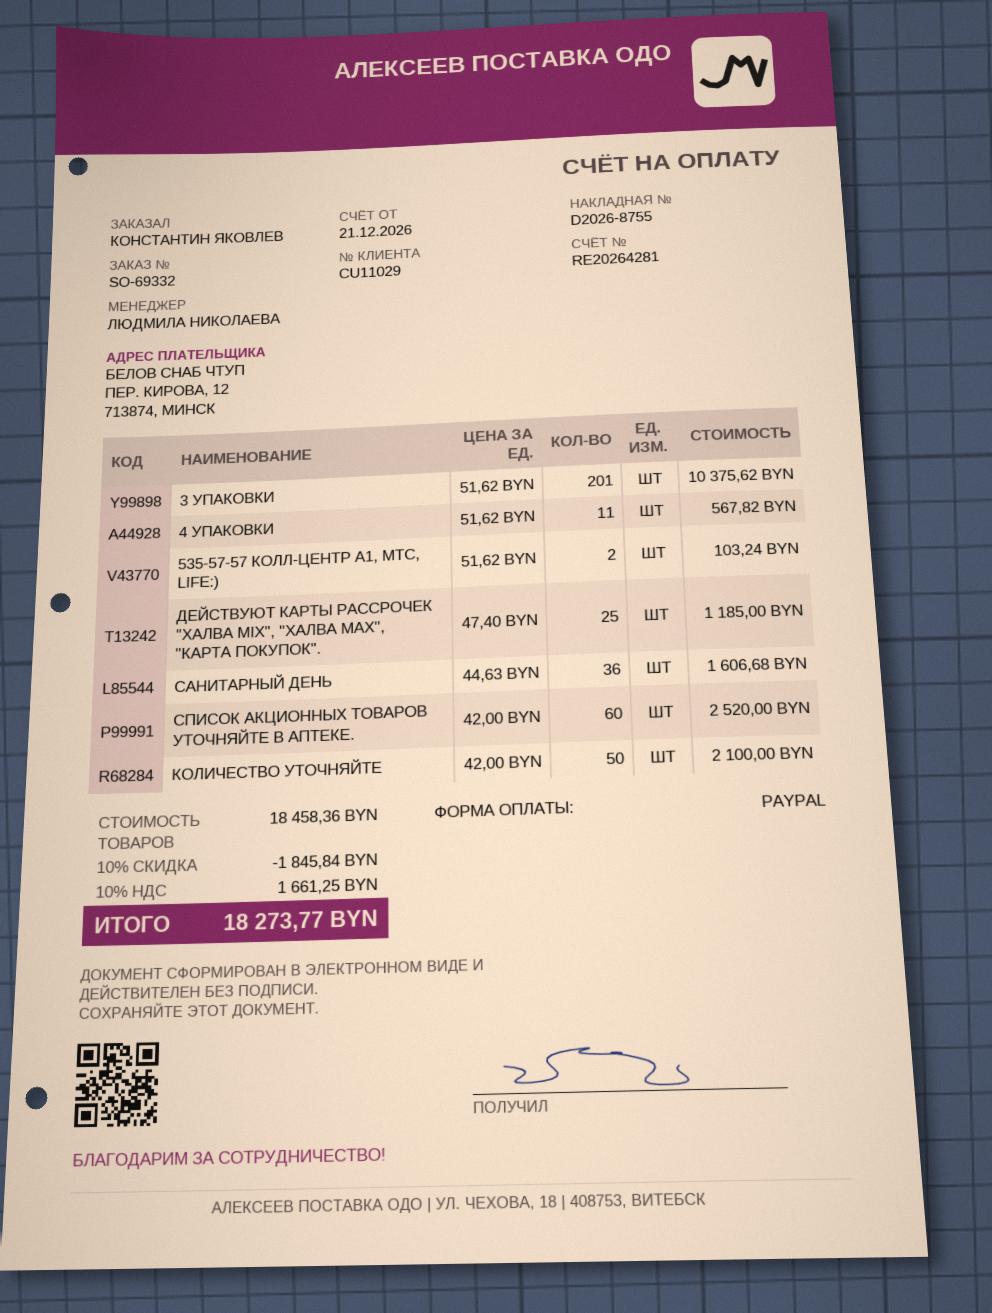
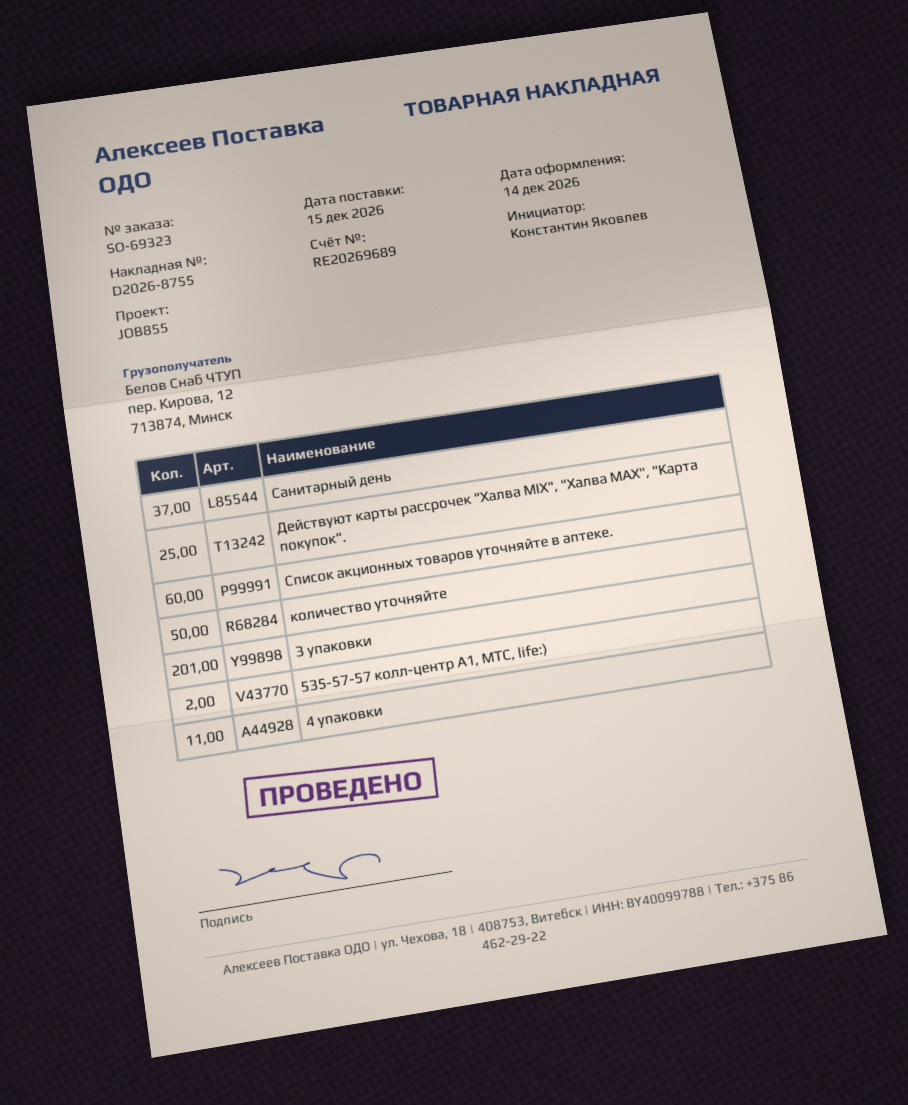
order number: SO-69332 -> SO-69323
invoice number: RE20264281 -> RE20269689
САНИТАРНЫЙ ДЕНЬ: 36 -> 37

